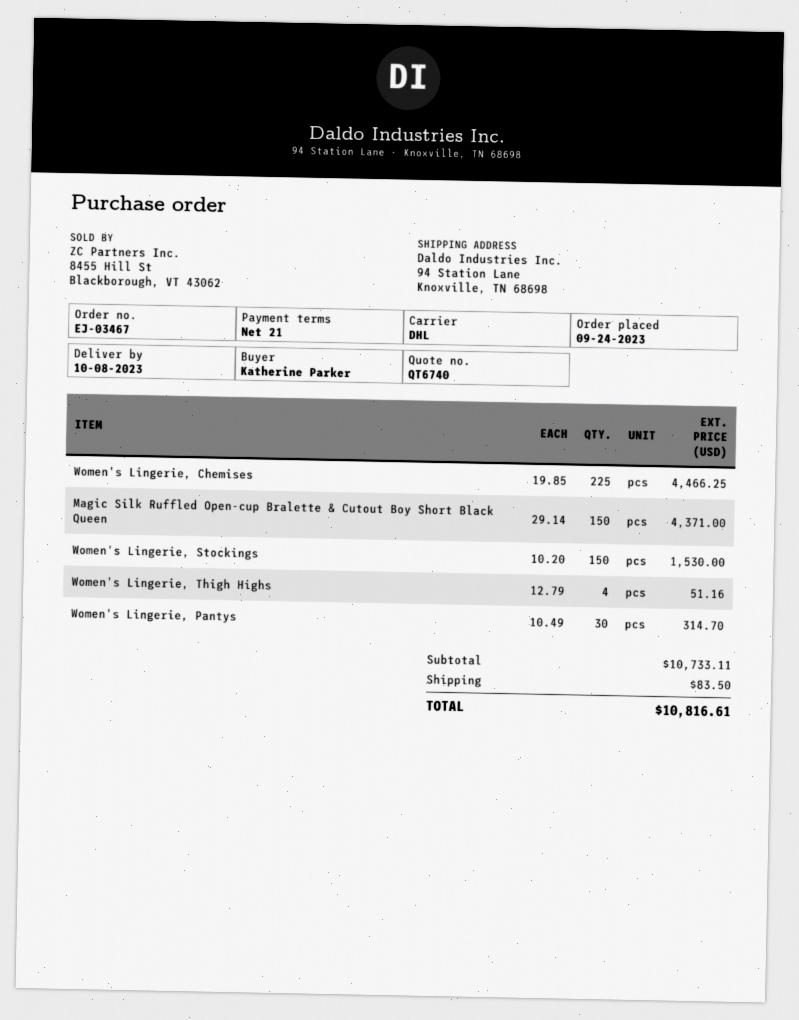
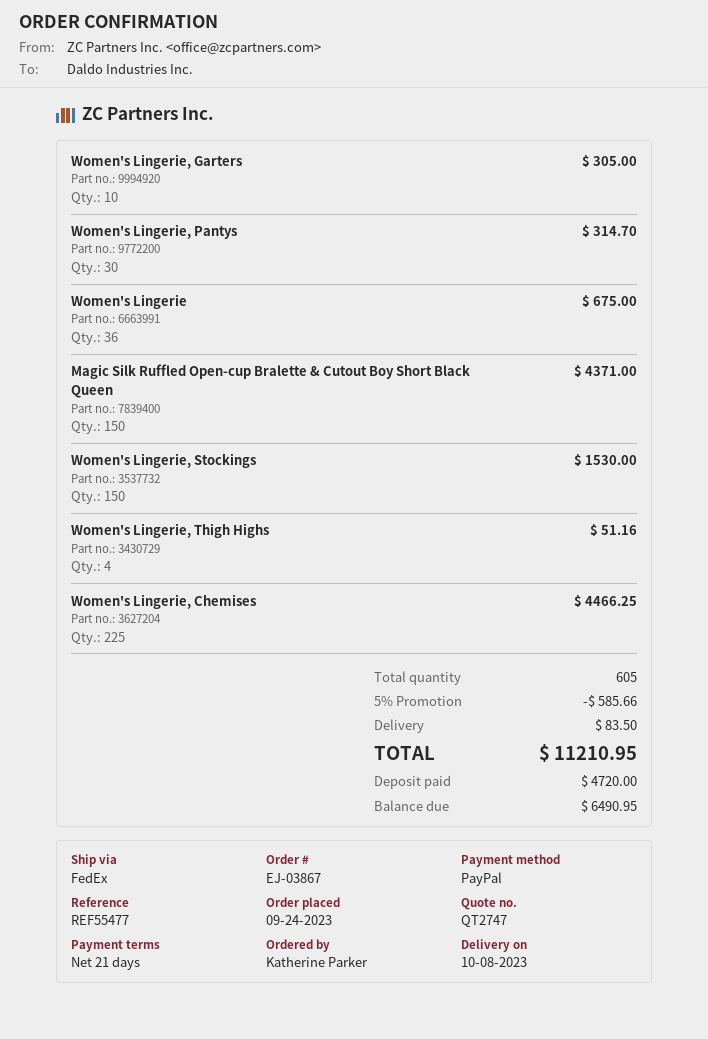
quote number: QT6740 -> QT2747
order number: EJ-03467 -> EJ-03867
shipping method: DHL -> FedEx
Women's Lingerie, Garters: none -> 10 for 305.00
Women's Lingerie: none -> 36 for 675.00
discount: none -> 5% = 585.66
total: 10816.61 -> 11210.95

